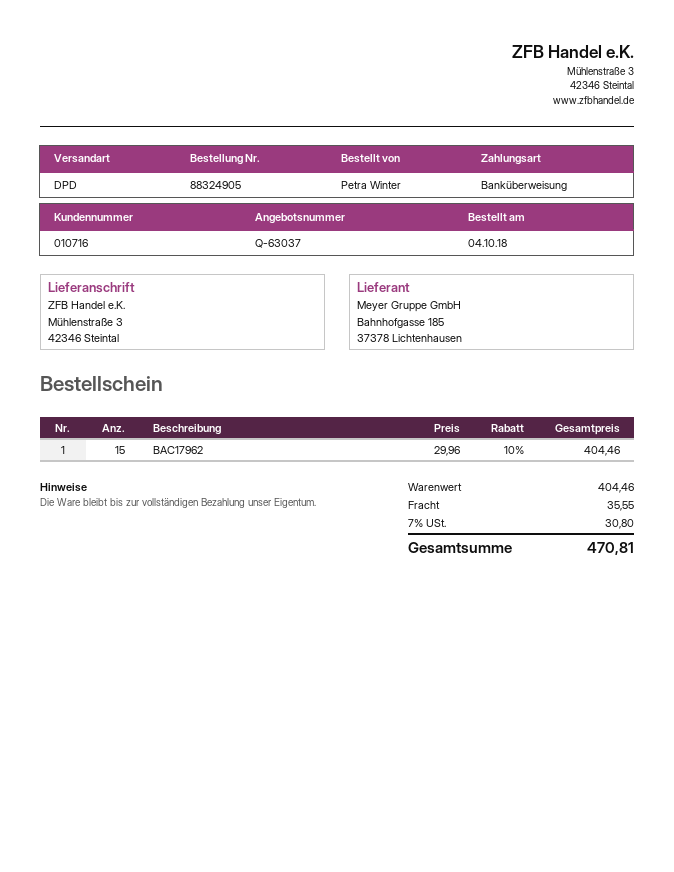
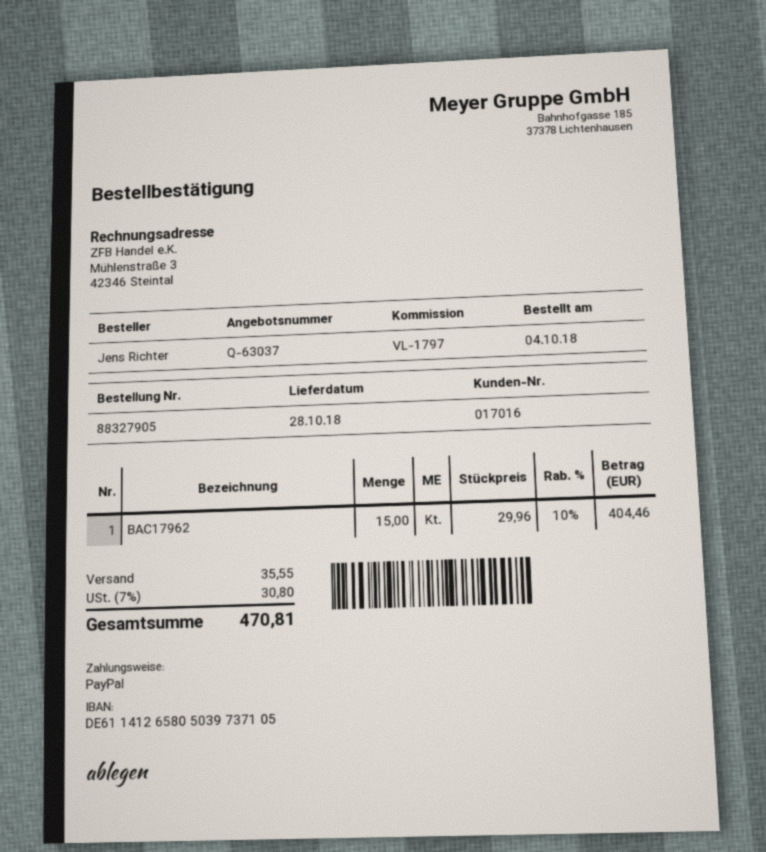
order number: 88324905 -> 88327905
customer number: 010716 -> 017016
ordered by: Petra Winter -> Jens Richter
payment method: bank transfer -> PayPal

